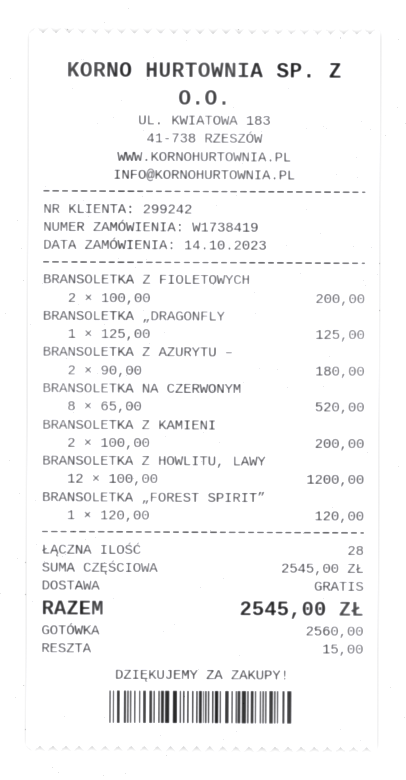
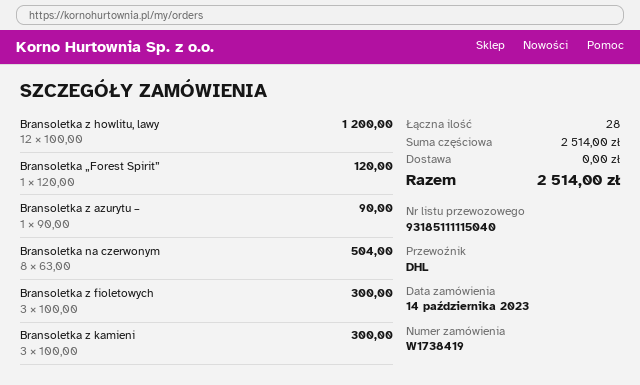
BRANSOLETKA Z FIOLETOWYCH: 2 x 100.00 = 200.00 -> 3 x 100.00 = 300.00
BRANSOLETKA „DRAGONFLY: 1 x 125.00 = 125.00 -> none
BRANSOLETKA Z AZURYTU –: 2 x 90.00 = 180.00 -> 1 x 90.00 = 90.00
BRANSOLETKA NA CZERWONYM: 8 x 65.00 = 520.00 -> 8 x 63.00 = 504.00
BRANSOLETKA Z KAMIENI: 2 x 100.00 = 200.00 -> 3 x 100.00 = 300.00
subtotal: 2545.00 -> 2514.00
total: 2545.00 -> 2514.00

